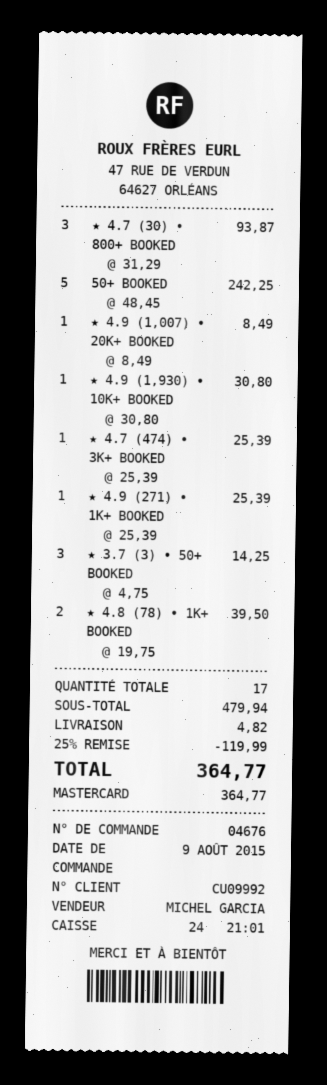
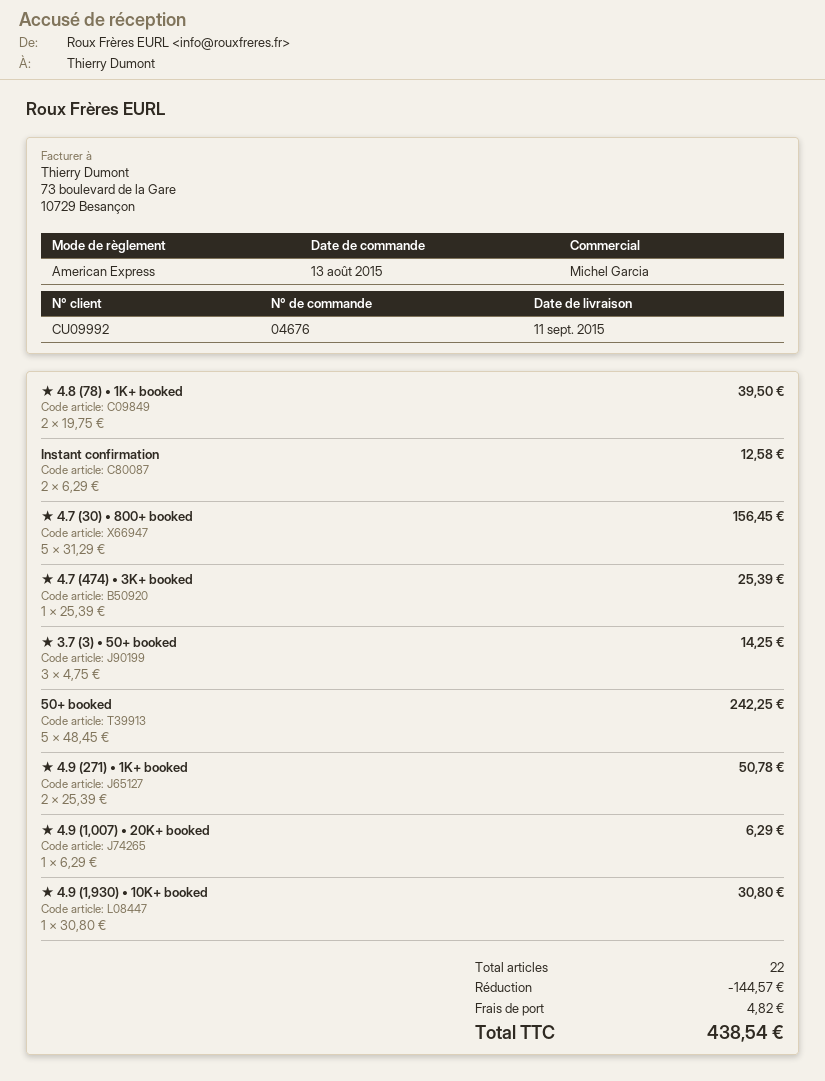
order date: 2015-08-09 -> 2015-08-13
payment method: Mastercard -> American Express
★ 4.7 (30) • 800+ BOOKED: 3 x 31.29 = 93.87 -> 5 x 31.29 = 156.45
★ 4.9 (1,007) • 20K+ BOOKED: 1 x 8.49 = 8.49 -> 1 x 6.29 = 6.29
★ 4.9 (271) • 1K+ BOOKED: 1 x 25.39 = 25.39 -> 2 x 25.39 = 50.78
Instant confirmation: none -> 2 x 6.29 = 12.58
total quantity: 17 -> 22
discount: 119.99 -> 144.57
total: 364.77 -> 438.54

